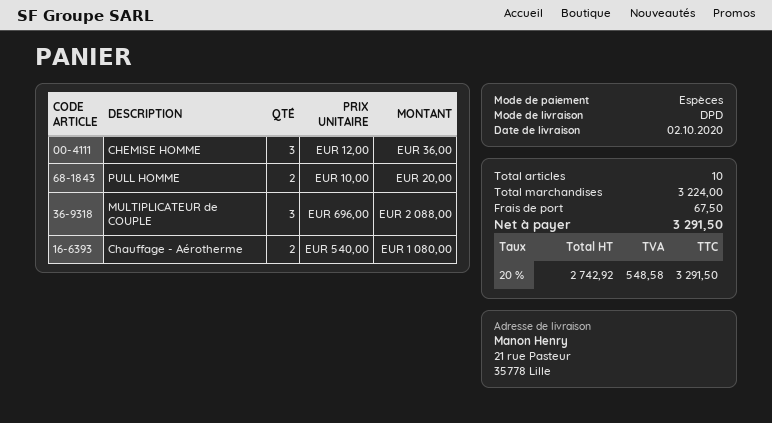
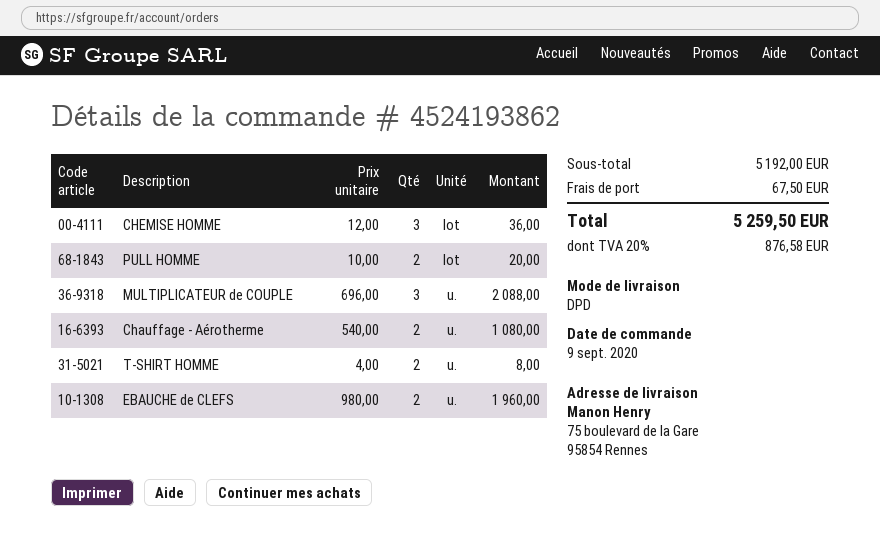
ship to: 21 rue Pasteur, 35778 Lille -> 75 boulevard de la Gare, 95854 Rennes
T-SHIRT HOMME: none -> 2 x 4.00 = 8.00
EBAUCHE de CLEFS: none -> 2 x 980.00 = 1960.00
subtotal: 3224.00 -> 5192.00
tax: 20% = 548.58 -> 20% = 876.58
total: 3291.50 -> 5259.50

